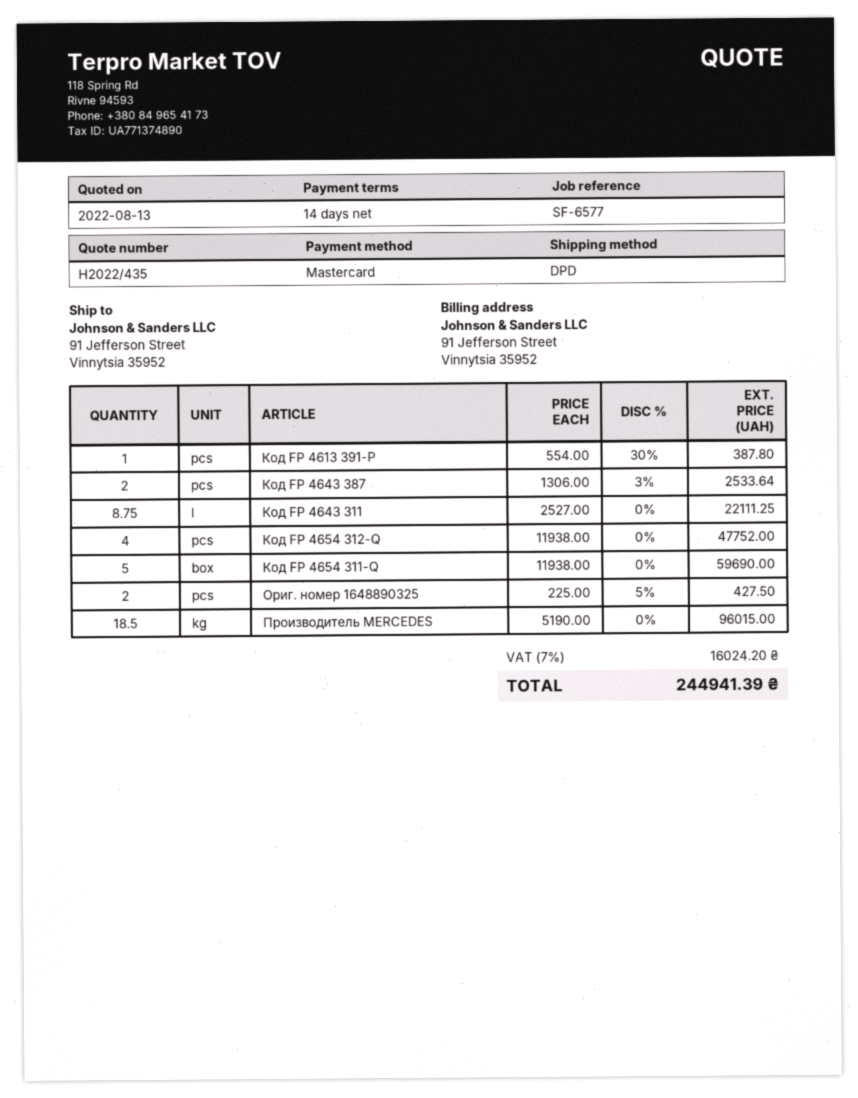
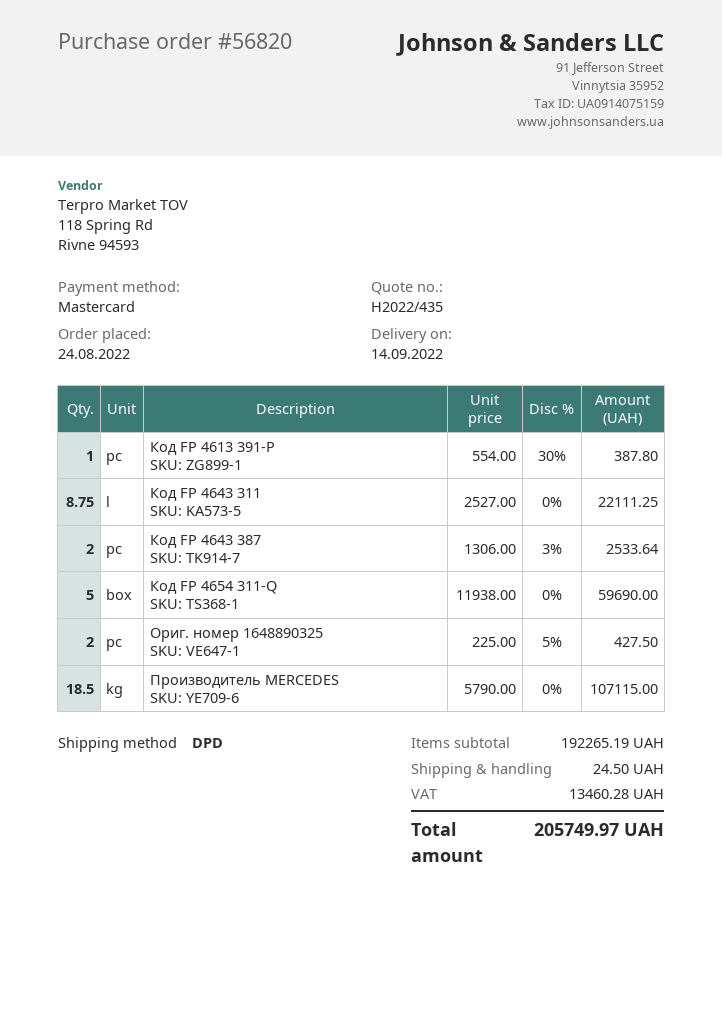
Код FP 4654 312-Q: 4 x 11938.00 = 47752.00 -> none
Производитель MERCEDES: 18.5 x 5190.00 = 96015.00 -> 18.5 x 5790.00 = 107115.00
shipping: none -> 24.50
tax: 16024.20 -> 13460.28
total: 244941.39 -> 205749.97

